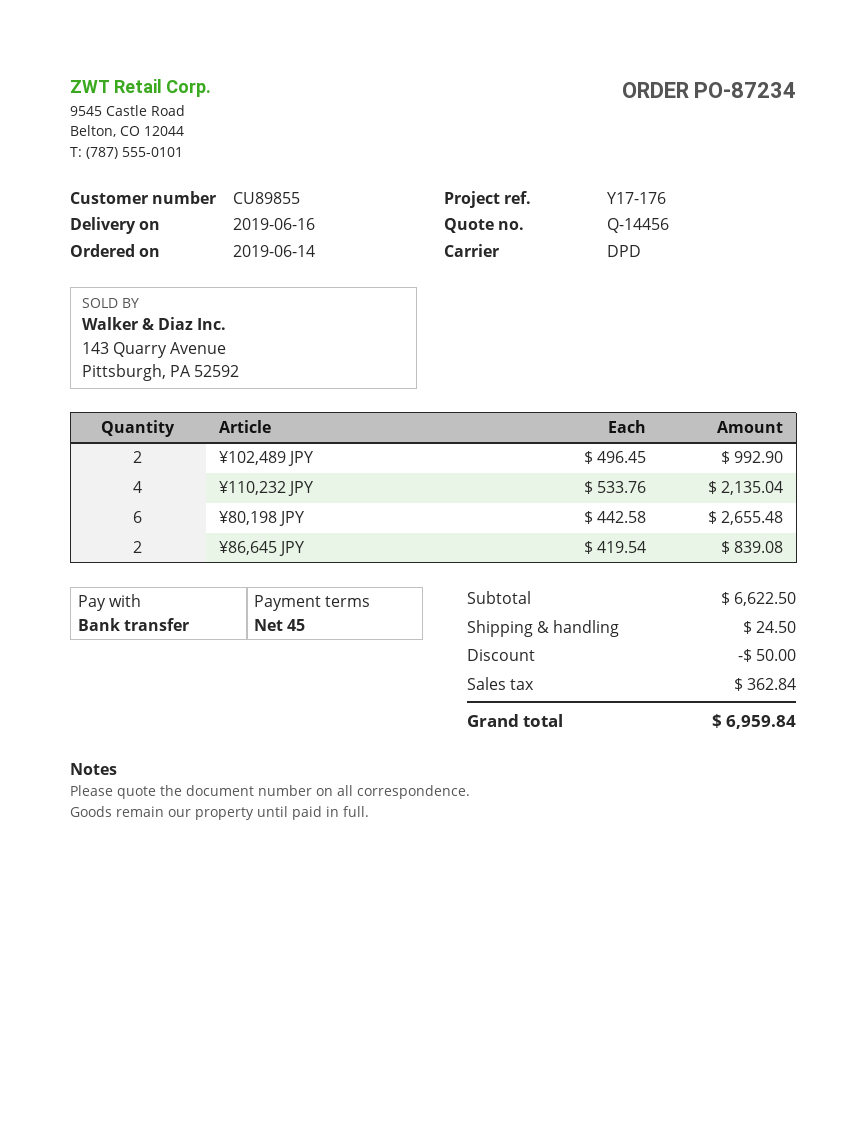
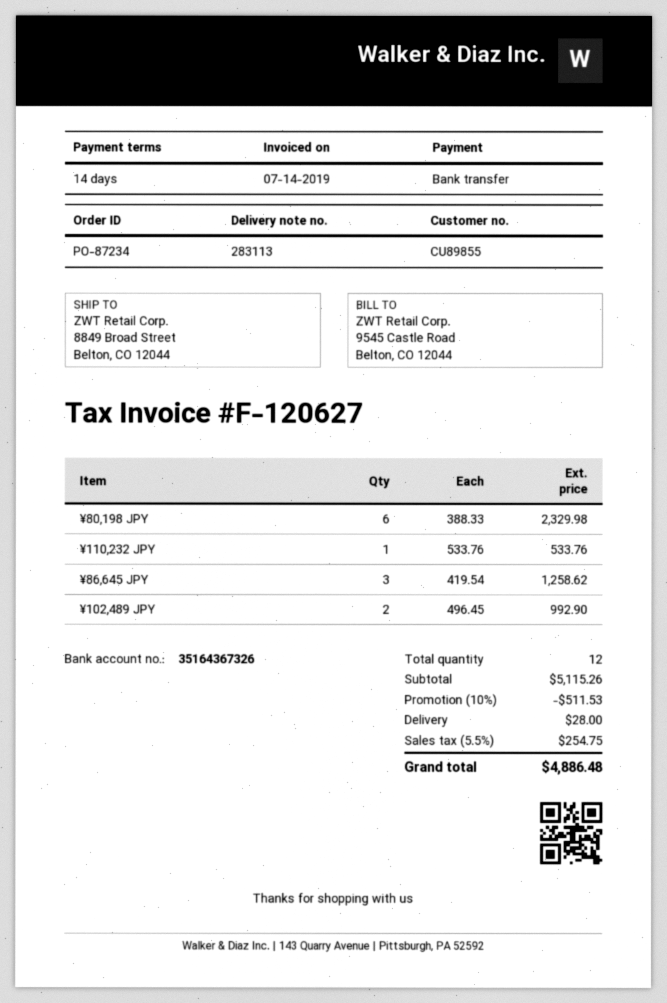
payment terms: 45 days -> 14 days
¥110,232 JPY: 4 x 533.76 = 2135.04 -> 1 x 533.76 = 533.76
¥80,198 JPY: 6 x 442.58 = 2655.48 -> 6 x 388.33 = 2329.98
¥86,645 JPY: 2 x 419.54 = 839.08 -> 3 x 419.54 = 1258.62
subtotal: 6622.50 -> 5115.26
discount: 50.00 -> 511.53
shipping: 24.50 -> 28.00
tax: 362.84 -> 254.75
total: 6959.84 -> 4886.48

